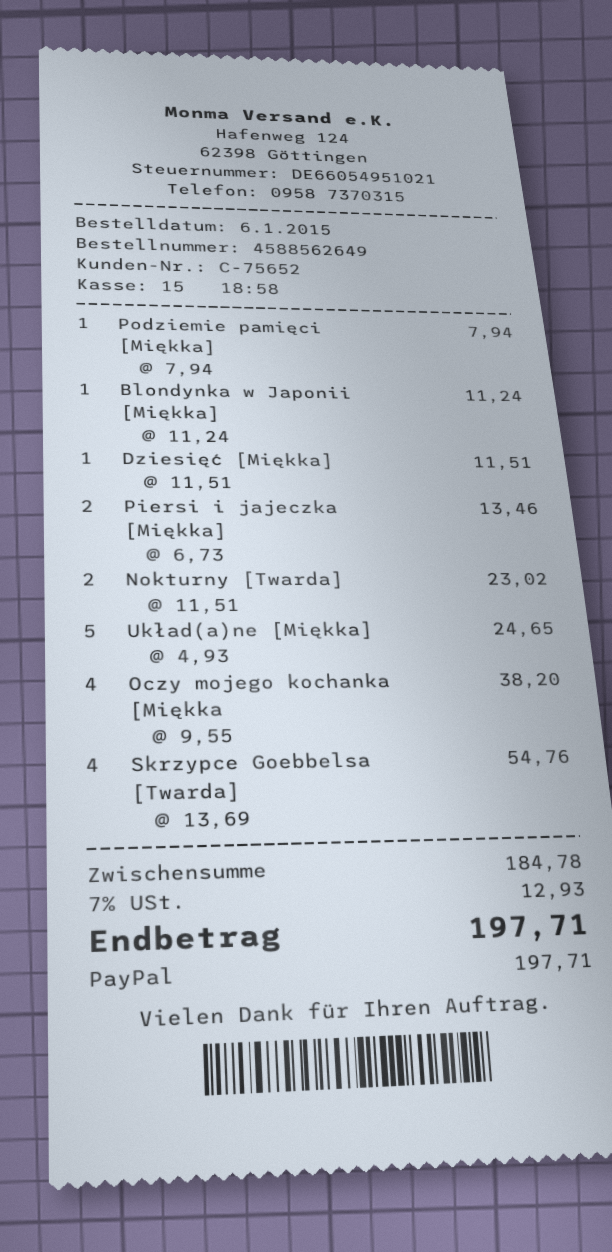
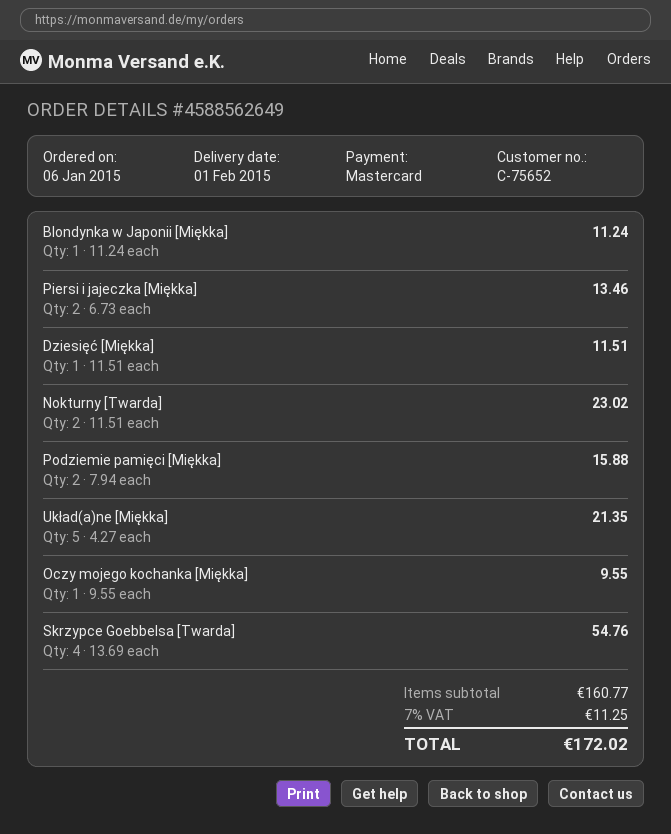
payment method: PayPal -> Mastercard
Podziemie pamięci [Miękka]: 1 x 7.94 = 7.94 -> 2 x 7.94 = 15.88
Układ(a)ne [Miękka]: 5 x 4.93 = 24.65 -> 5 x 4.27 = 21.35
Oczy mojego kochanka [Miękka: 4 x 9.55 = 38.20 -> 1 x 9.55 = 9.55
subtotal: 184.78 -> 160.77
tax: 7% = 12.93 -> 7% = 11.25
total: 197.71 -> 172.02

